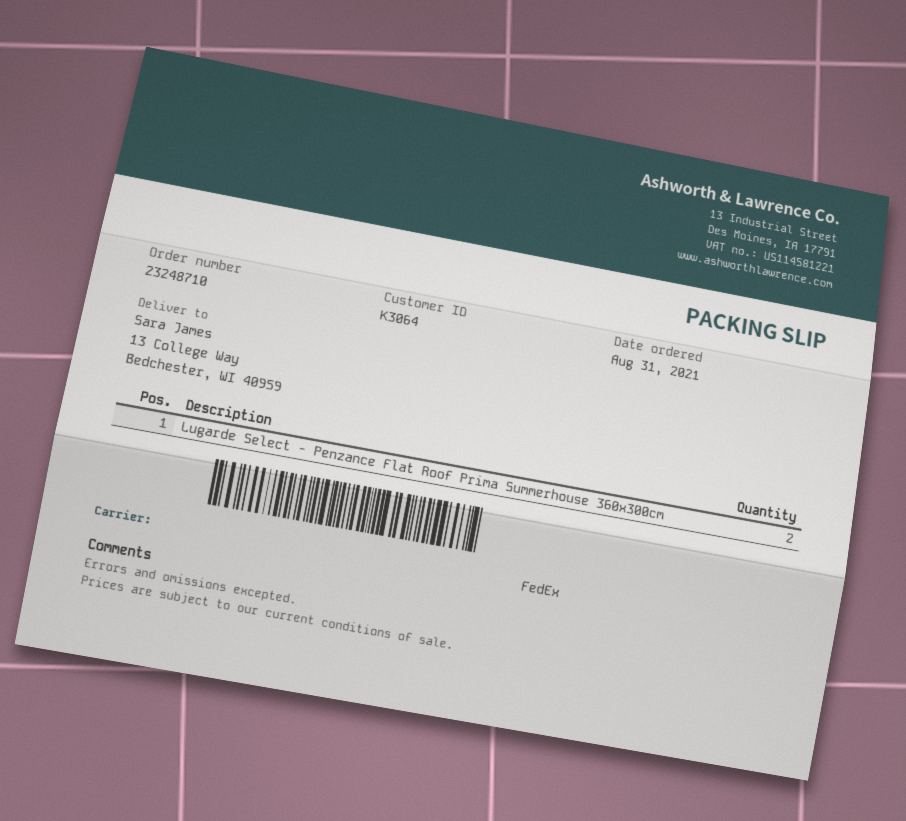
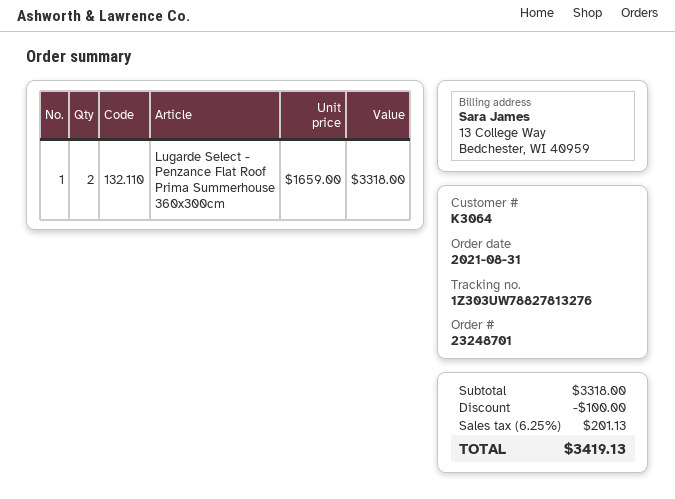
order number: 23248710 -> 23248701

